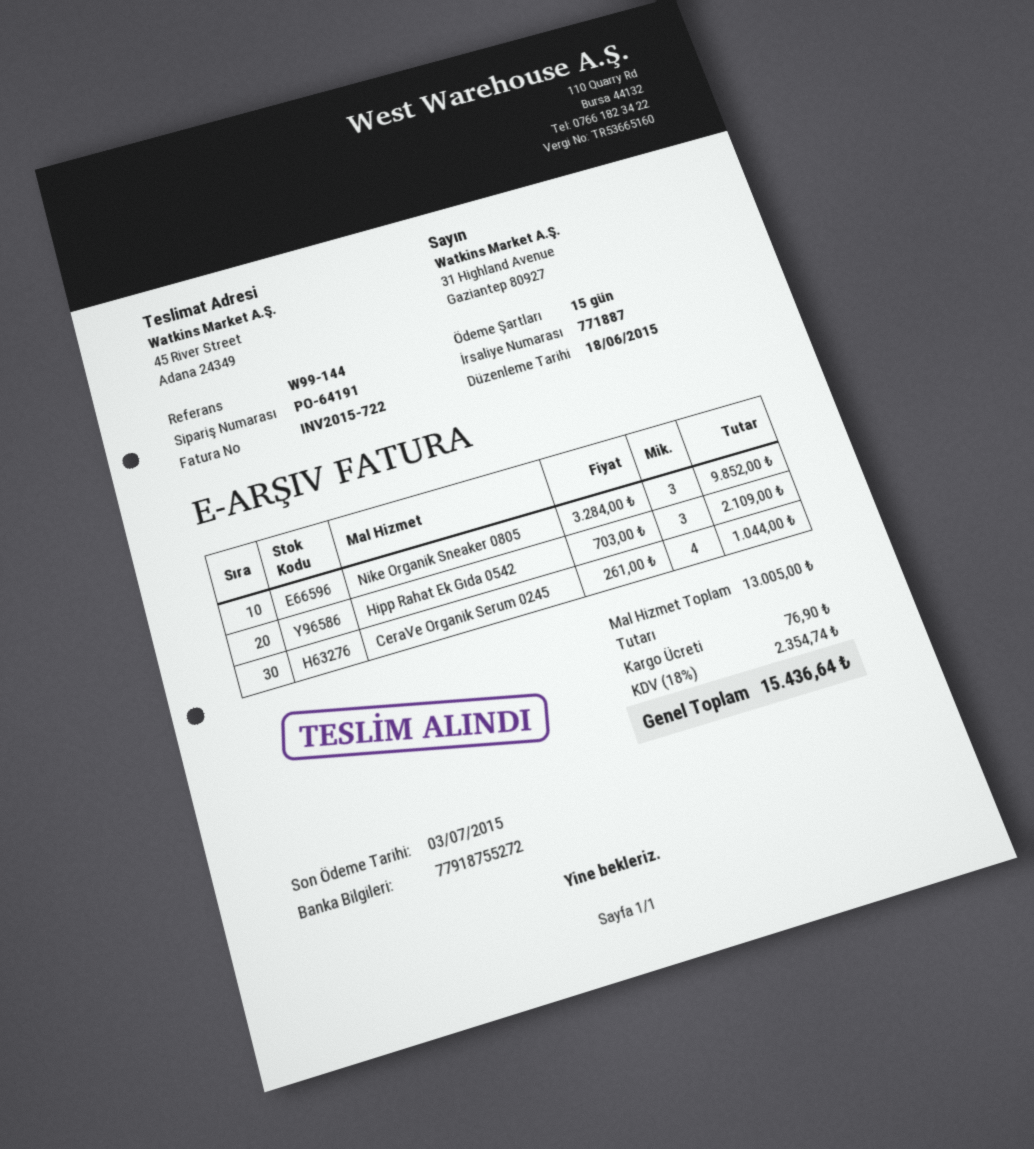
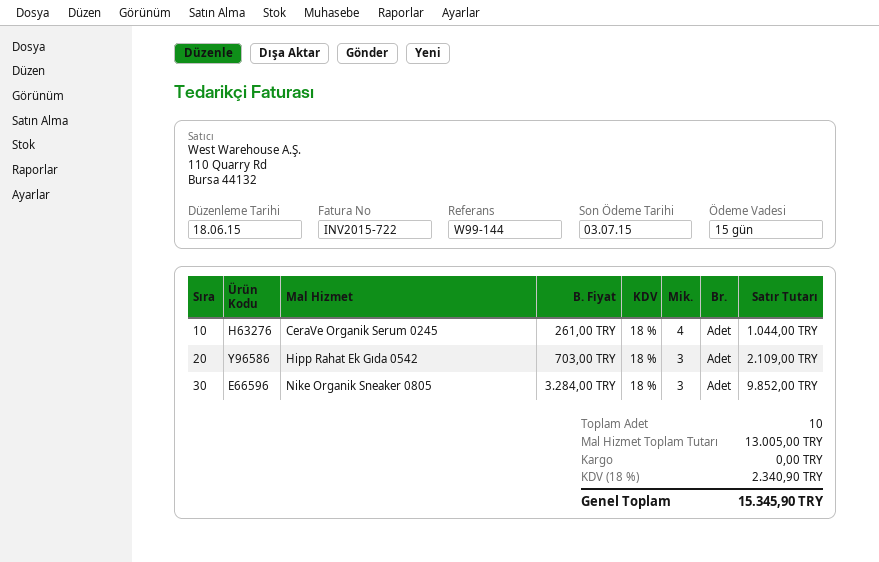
shipping: 76.90 -> 0.00
tax: 18% = 2354.74 -> 18% = 2340.90
total: 15436.64 -> 15345.90

